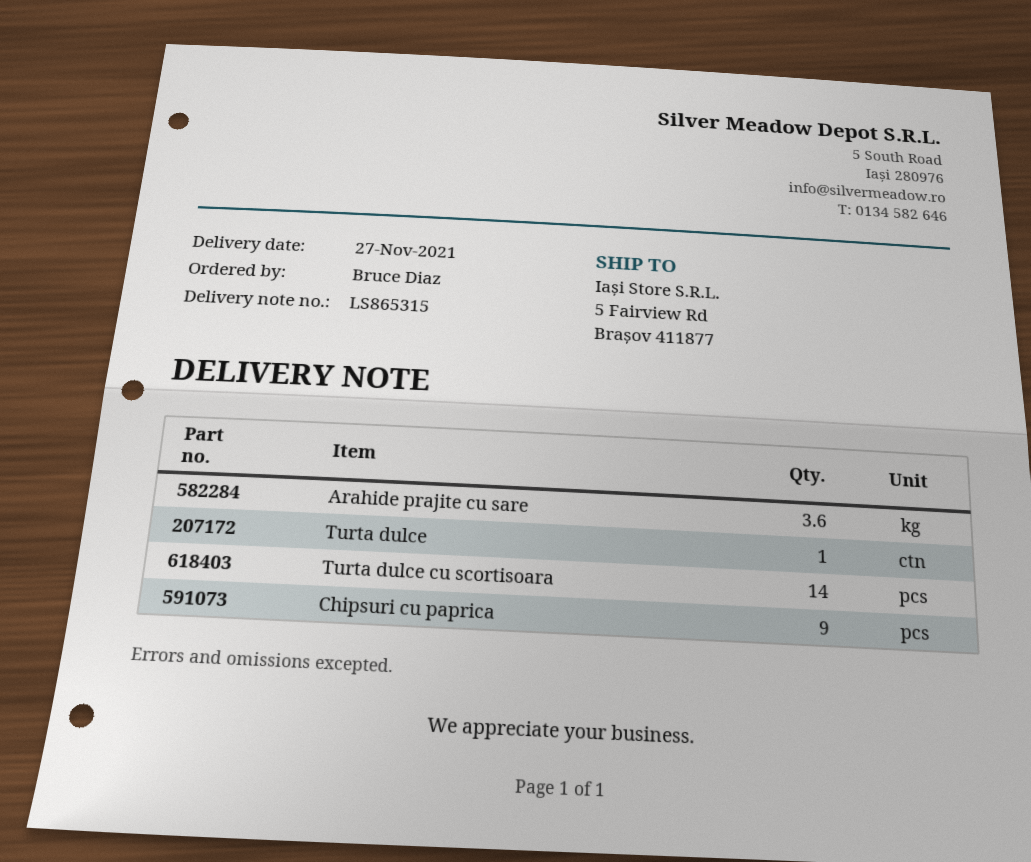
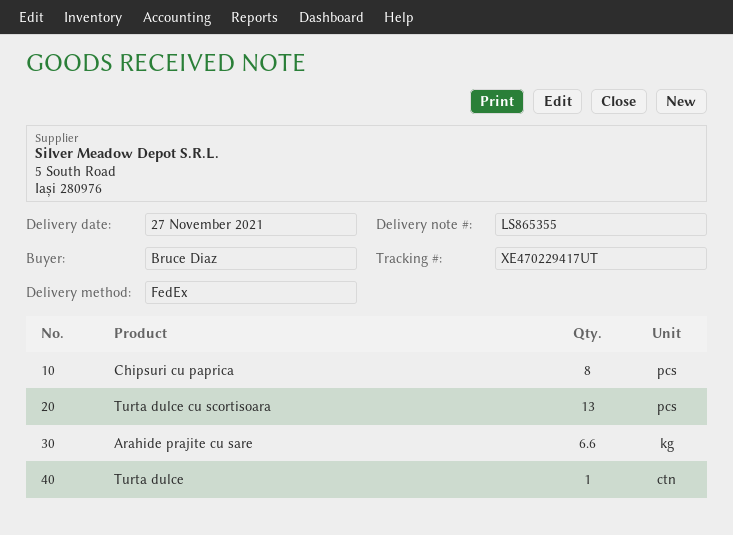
delivery note number: LS865315 -> LS865355
Arahide prajite cu sare: 3.6 -> 6.6
Turta dulce cu scortisoara: 14 -> 13
Chipsuri cu paprica: 9 -> 8

